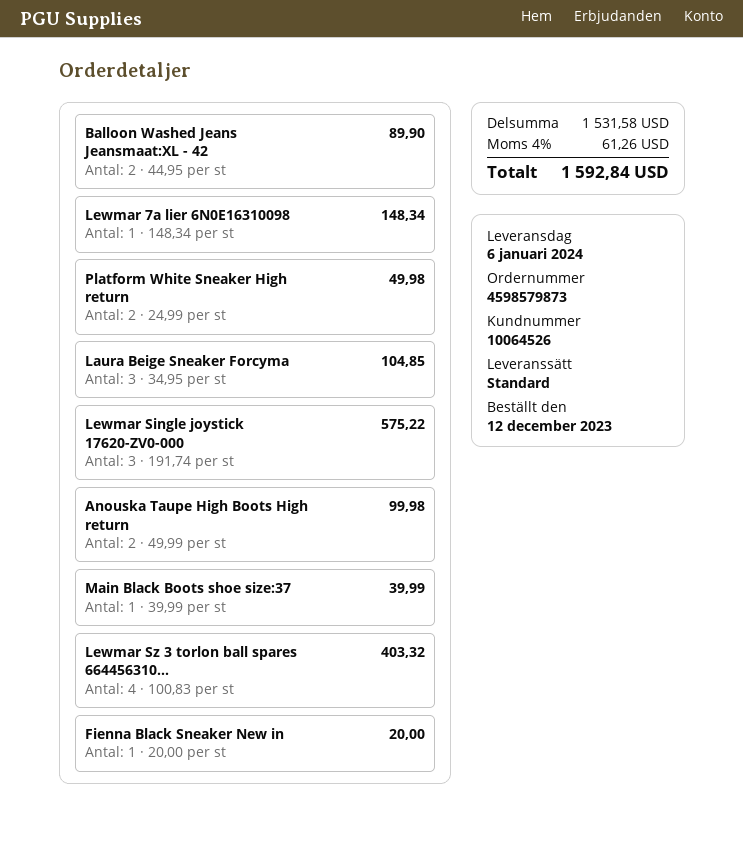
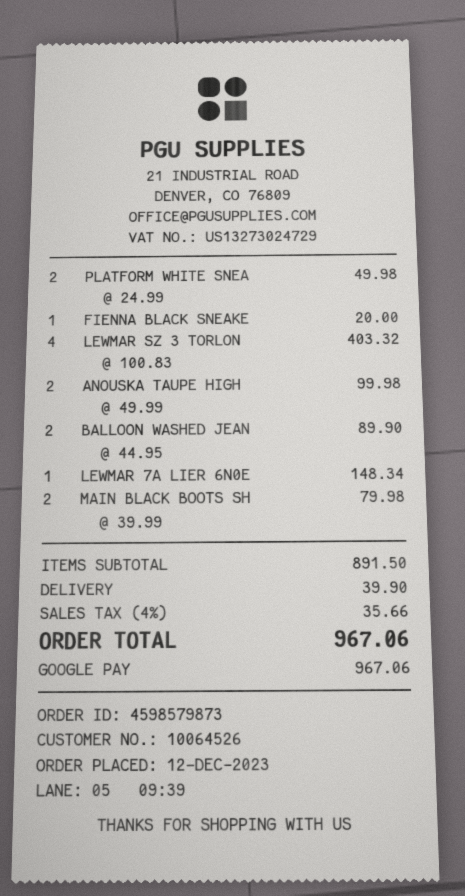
Laura Beige Sneaker Forcyma: 3 x 34.95 = 104.85 -> none
Lewmar Single joystick 17620-ZV0-000: 3 x 191.74 = 575.22 -> none
Main Black Boots shoe size:37: 1 x 39.99 = 39.99 -> 2 x 39.99 = 79.98
subtotal: 1531.58 -> 891.50
shipping: none -> 39.90
tax: 4% = 61.26 -> 4% = 35.66
total: 1592.84 -> 967.06

